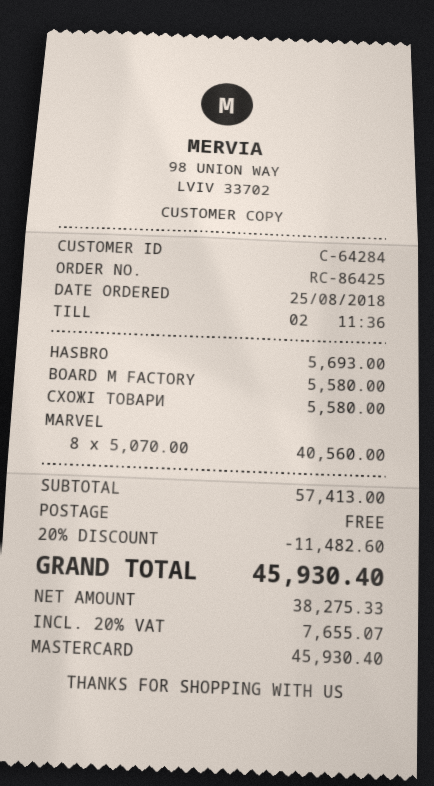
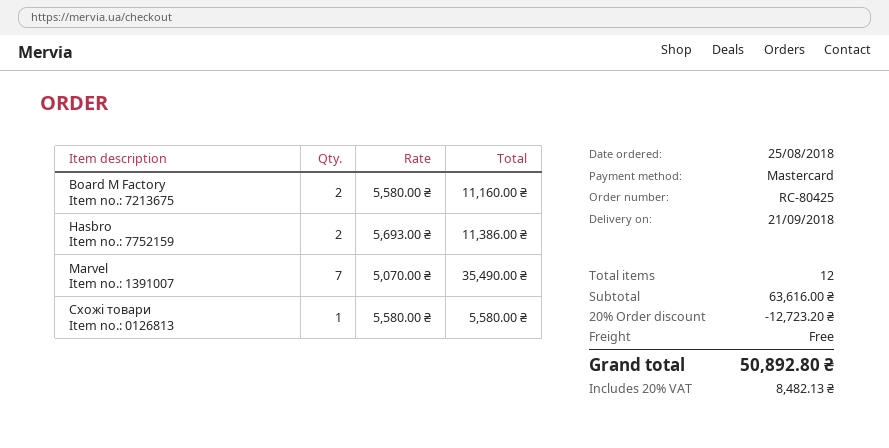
order number: RC-86425 -> RC-80425
HASBRO: 1 x 5693.00 = 5693.00 -> 2 x 5693.00 = 11386.00
BOARD M FACTORY: 1 x 5580.00 = 5580.00 -> 2 x 5580.00 = 11160.00
MARVEL: 8 x 5070.00 = 40560.00 -> 7 x 5070.00 = 35490.00
subtotal: 57413.00 -> 63616.00
discount: 20% = 11482.60 -> 20% = 12723.20
tax: 20% = 7655.07 -> 20% = 8482.13
total: 45930.40 -> 50892.80

